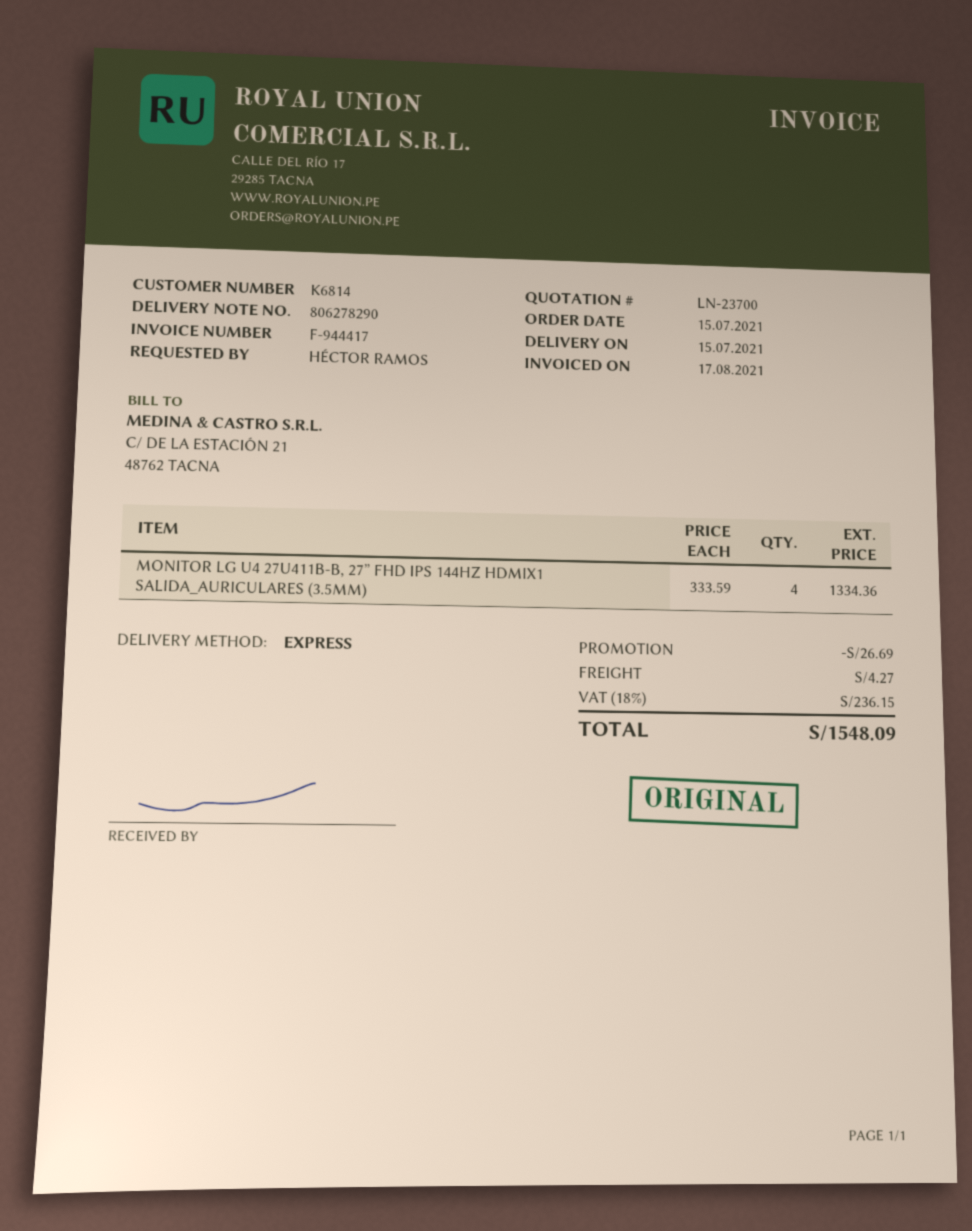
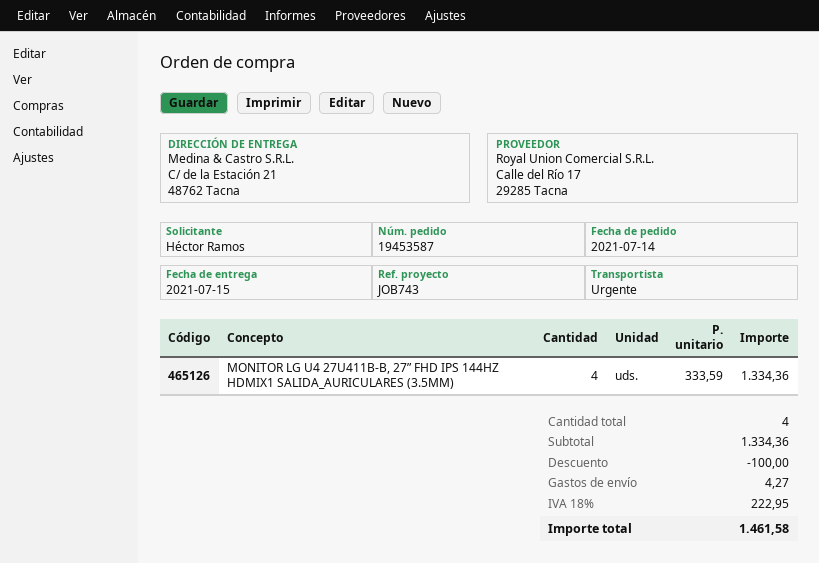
order date: 2021-07-15 -> 2021-07-14
discount: 26.69 -> 100.00
tax: 18% = 236.15 -> 18% = 222.95
total: 1548.09 -> 1461.58

